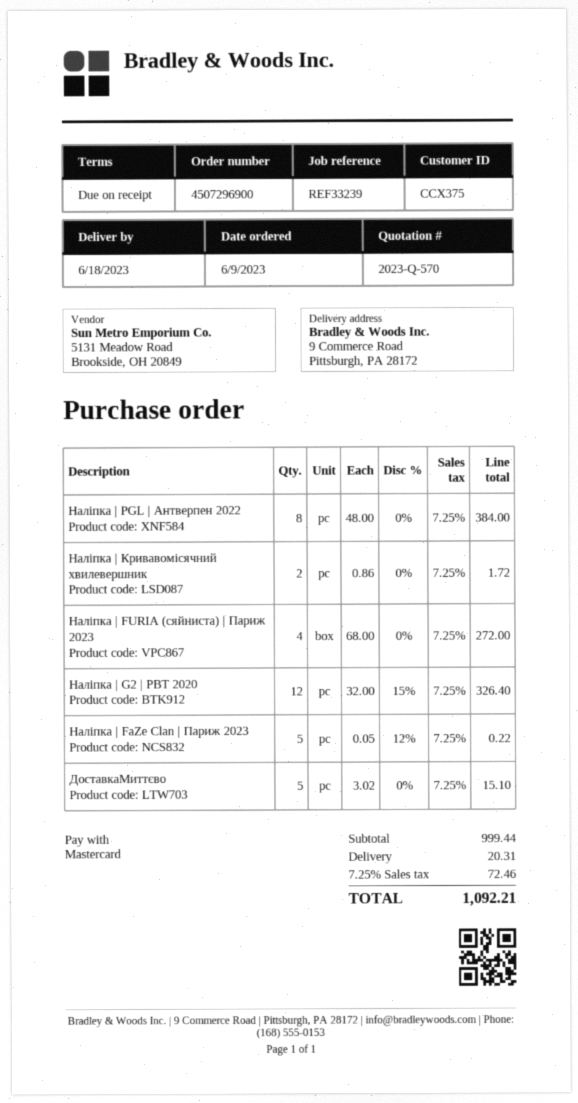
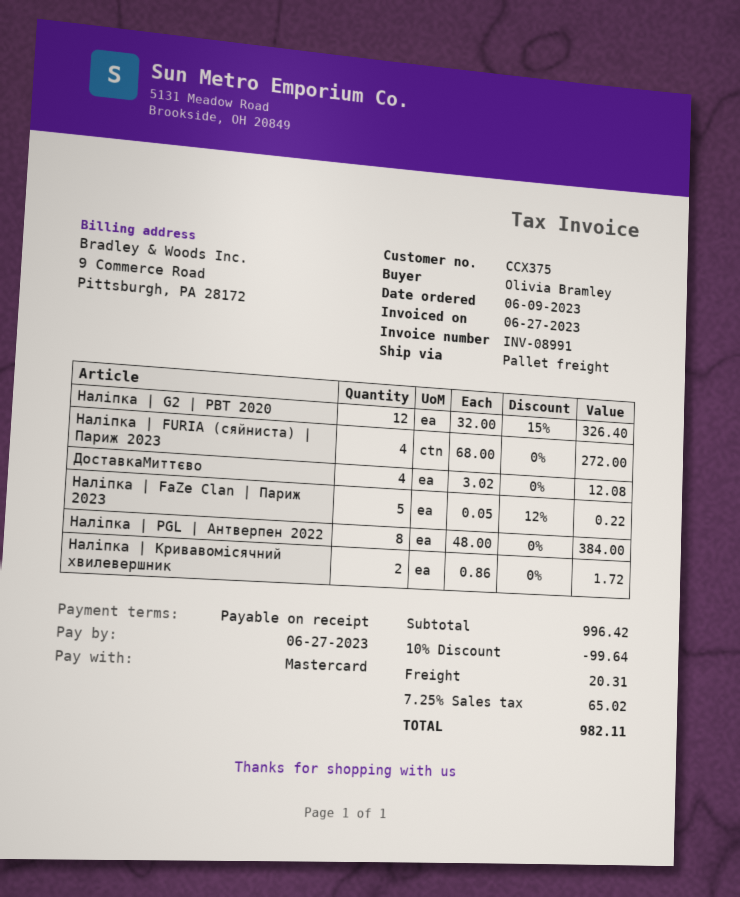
ДоставкаМиттєво: 5 x 3.02 = 15.10 -> 4 x 3.02 = 12.08
subtotal: 999.44 -> 996.42
discount: none -> 10% = 99.64
tax: 7.25% = 72.46 -> 7.25% = 65.02
total: 1092.21 -> 982.11

